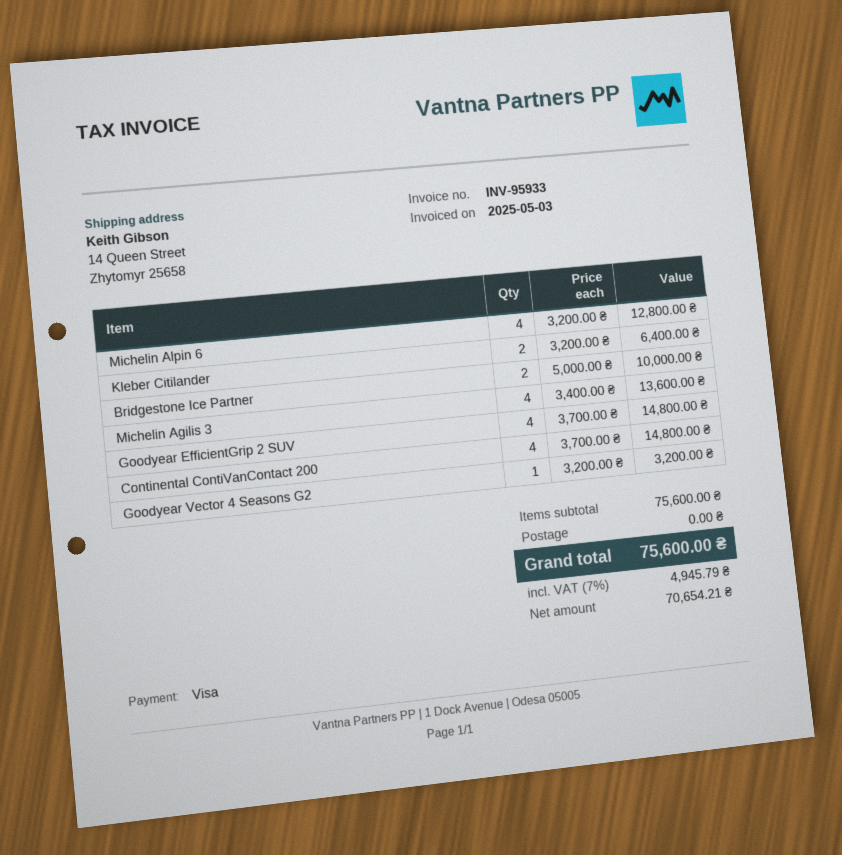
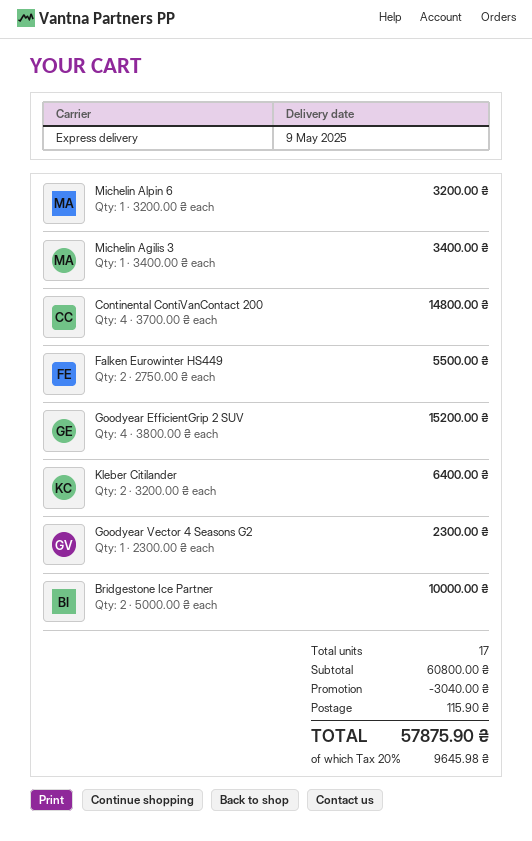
Michelin Alpin 6: 4 x 3200.00 = 12800.00 -> 1 x 3200.00 = 3200.00
Michelin Agilis 3: 4 x 3400.00 = 13600.00 -> 1 x 3400.00 = 3400.00
Goodyear EfficientGrip 2 SUV: 4 x 3700.00 = 14800.00 -> 4 x 3800.00 = 15200.00
Goodyear Vector 4 Seasons G2: 1 x 3200.00 = 3200.00 -> 1 x 2300.00 = 2300.00
Falken Eurowinter HS449: none -> 2 x 2750.00 = 5500.00
subtotal: 75600.00 -> 60800.00
discount: none -> 3040.00
shipping: 0.00 -> 115.90
tax: 7% = 4945.79 -> 20% = 9645.98
total: 75600.00 -> 57875.90

